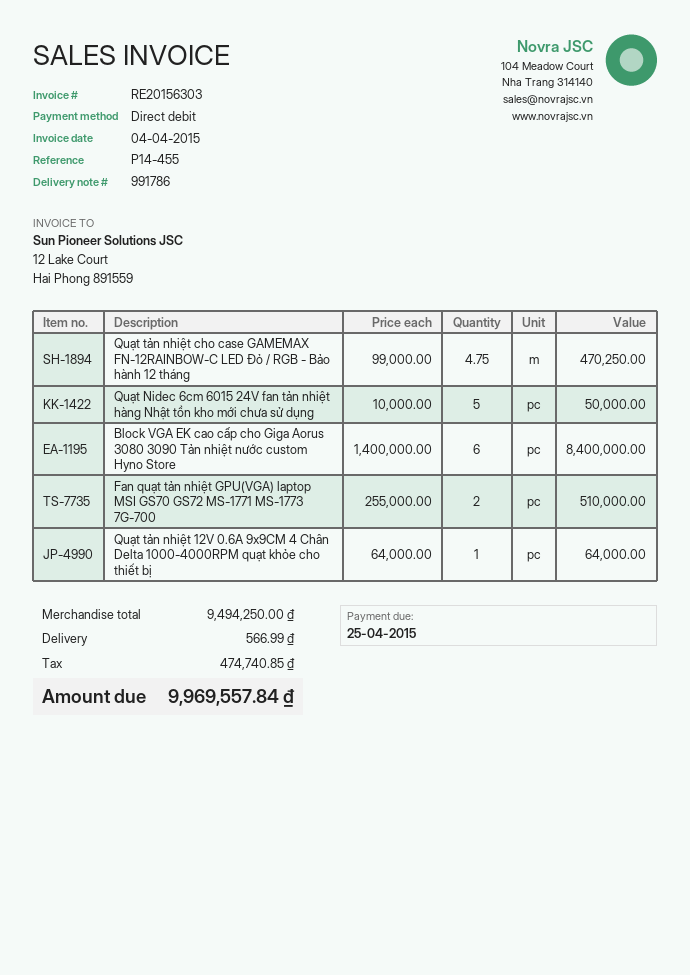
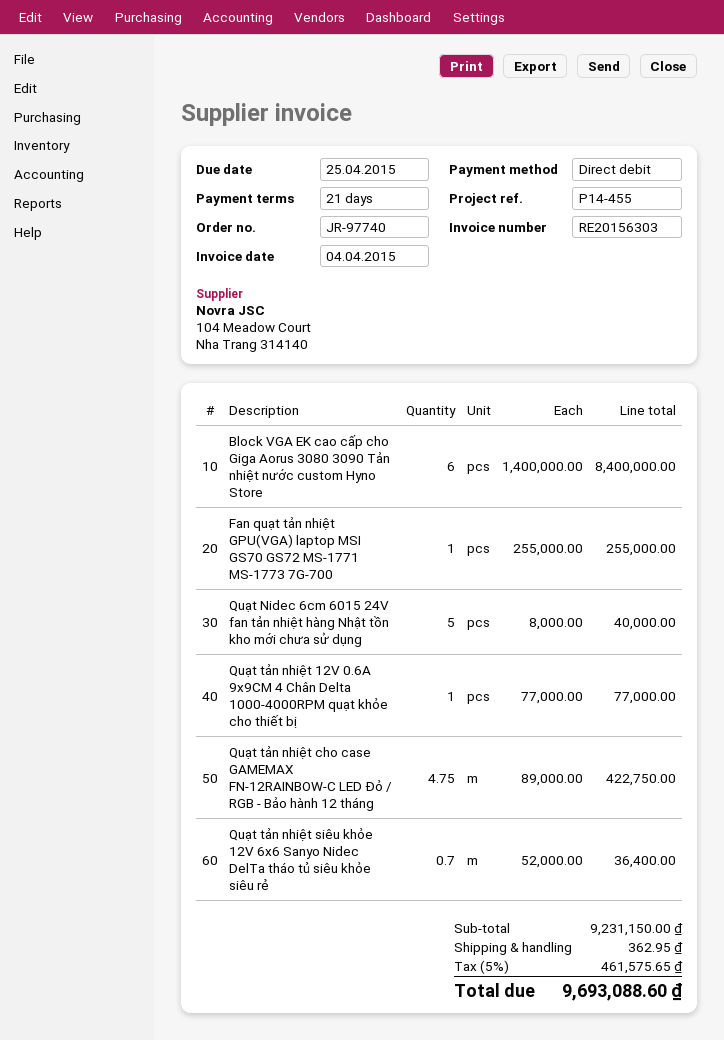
Quạt tản nhiệt cho case GAMEMAX FN-12RAINBOW-C LED Đỏ / RGB - Bảo hành 12 tháng: 4.75 x 99000.00 = 470250.00 -> 4.75 x 89000.00 = 422750.00
Quạt Nidec 6cm 6015 24V fan tản nhiệt hàng Nhật tồn kho mới chưa sử dụng: 5 x 10000.00 = 50000.00 -> 5 x 8000.00 = 40000.00
Fan quạt tản nhiệt GPU(VGA) laptop MSI GS70 GS72 MS-1771 MS-1773 7G-700: 2 x 255000.00 = 510000.00 -> 1 x 255000.00 = 255000.00
Quạt tản nhiệt 12V 0.6A 9x9CM 4 Chân Delta 1000-4000RPM quạt khỏe cho thiết bị: 1 x 64000.00 = 64000.00 -> 1 x 77000.00 = 77000.00
Quạt tản nhiệt siêu khỏe 12V 6x6 Sanyo Nidec DelTa tháo tủ siêu khỏe siêu rẻ: none -> 0.7 x 52000.00 = 36400.00
subtotal: 9494250.00 -> 9231150.00
shipping: 566.99 -> 362.95
tax: 474740.85 -> 461575.65
total: 9969557.84 -> 9693088.60

